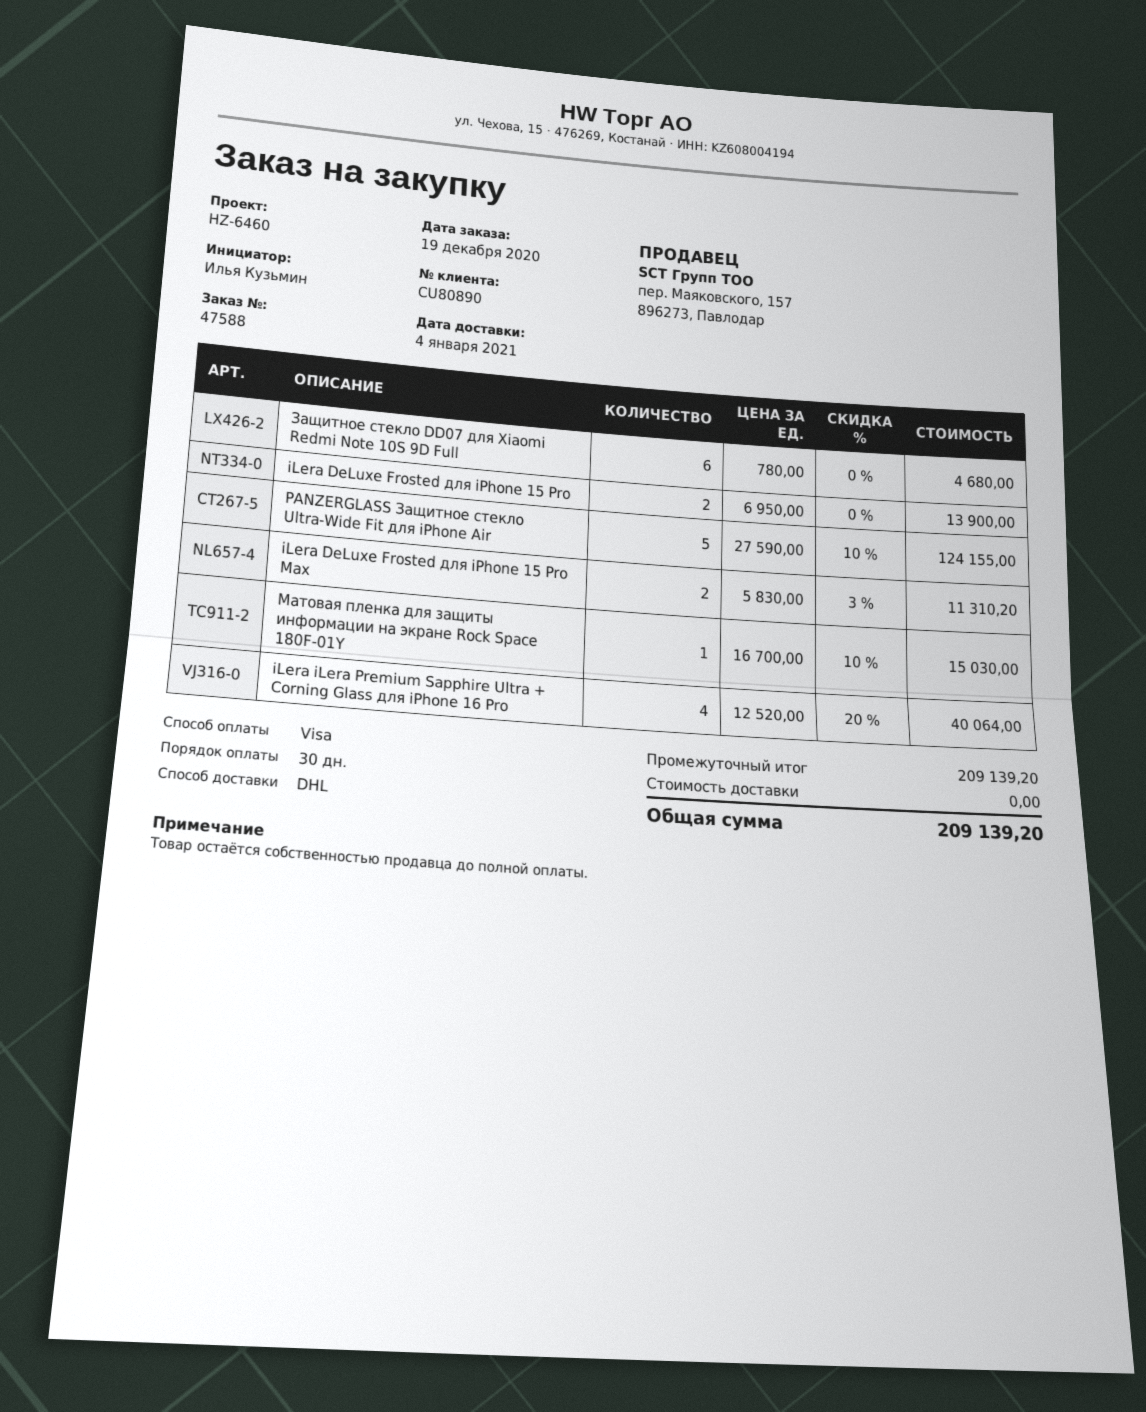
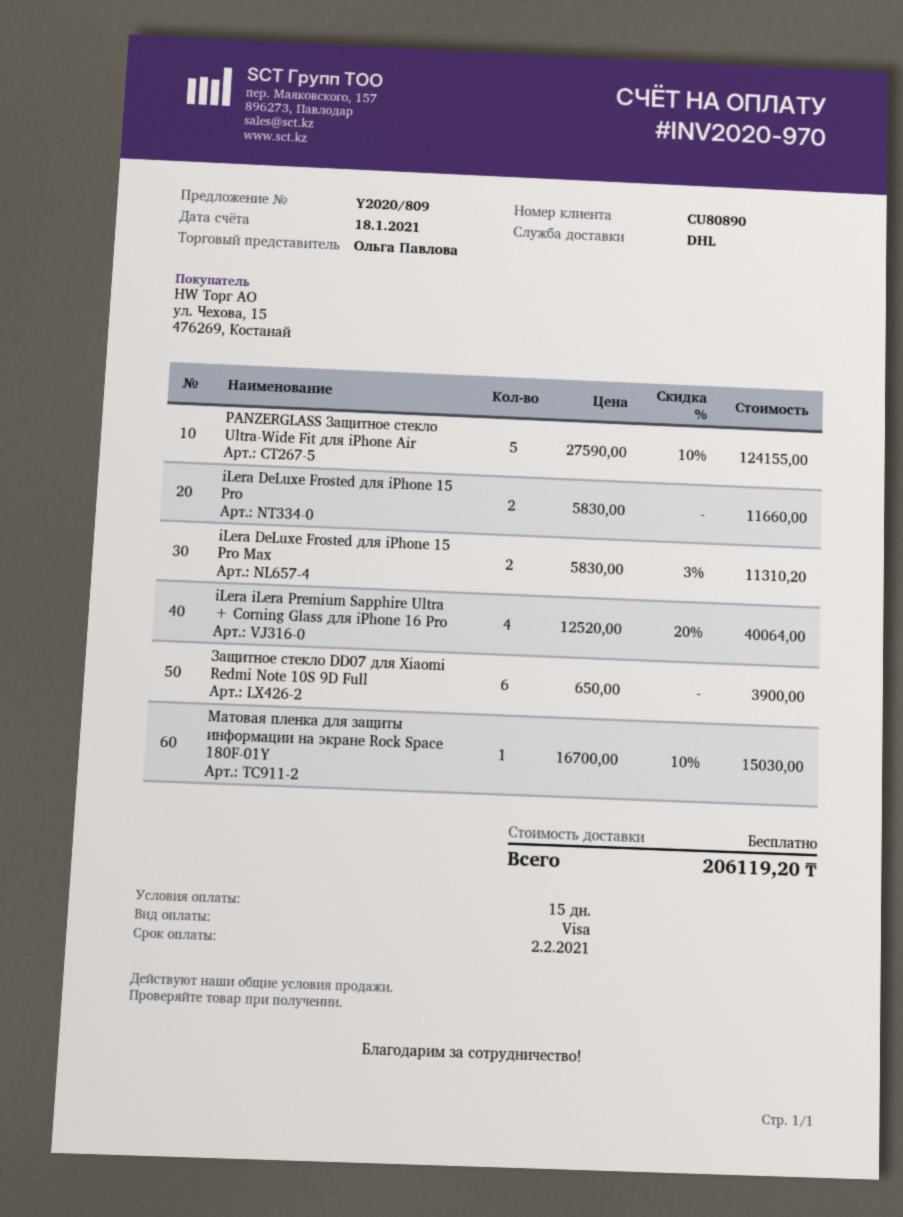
payment terms: 30 days -> 15 days
Защитное стекло DD07 для Xiaomi Redmi Note 10S 9D Full: 6 x 780.00 = 4680.00 -> 6 x 650.00 = 3900.00
iLera DeLuxe Frosted для iPhone 15 Pro: 2 x 6950.00 = 13900.00 -> 2 x 5830.00 = 11660.00
total: 209139.20 -> 206119.20

